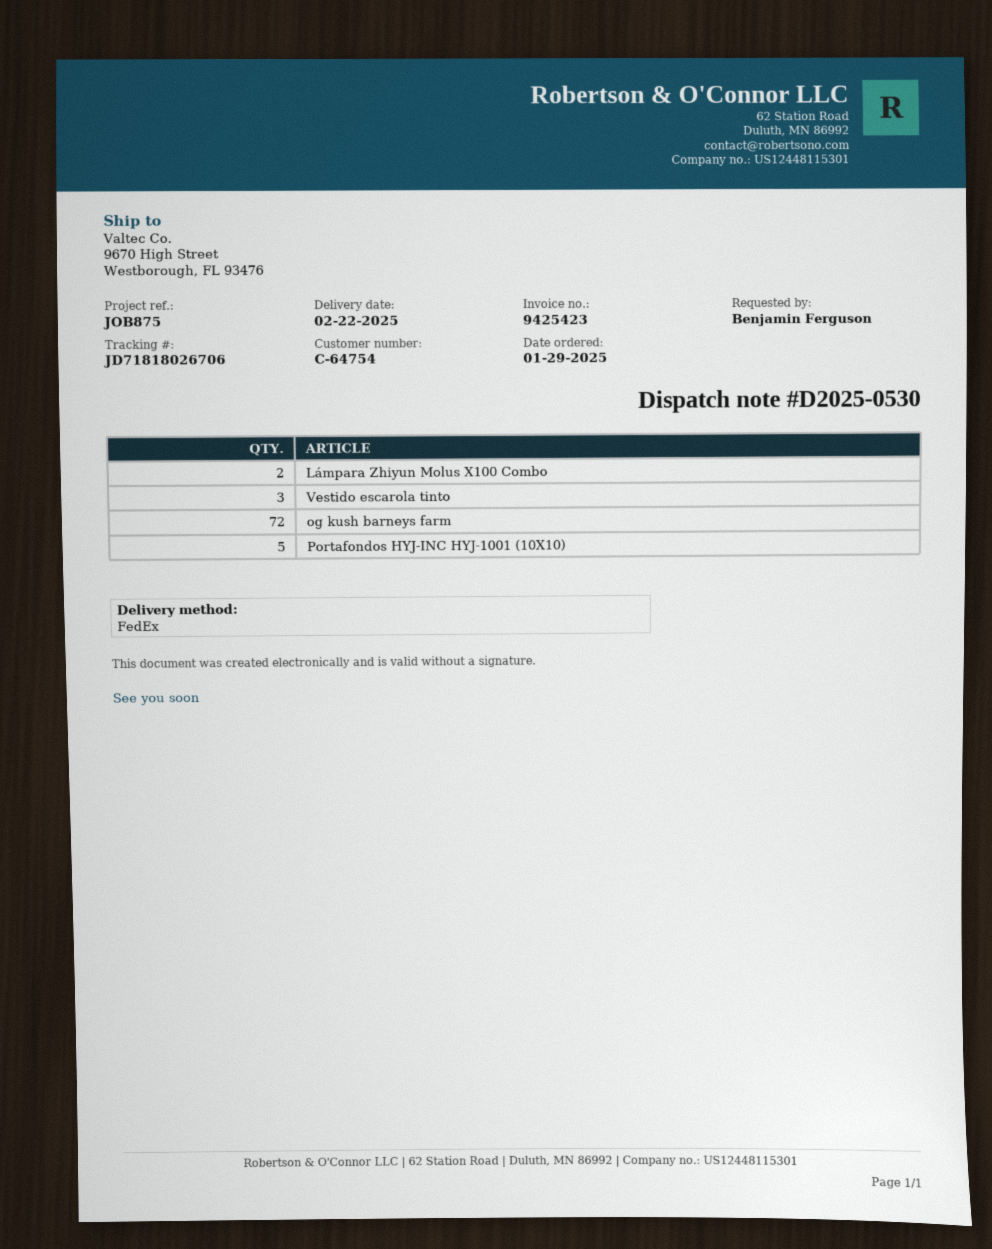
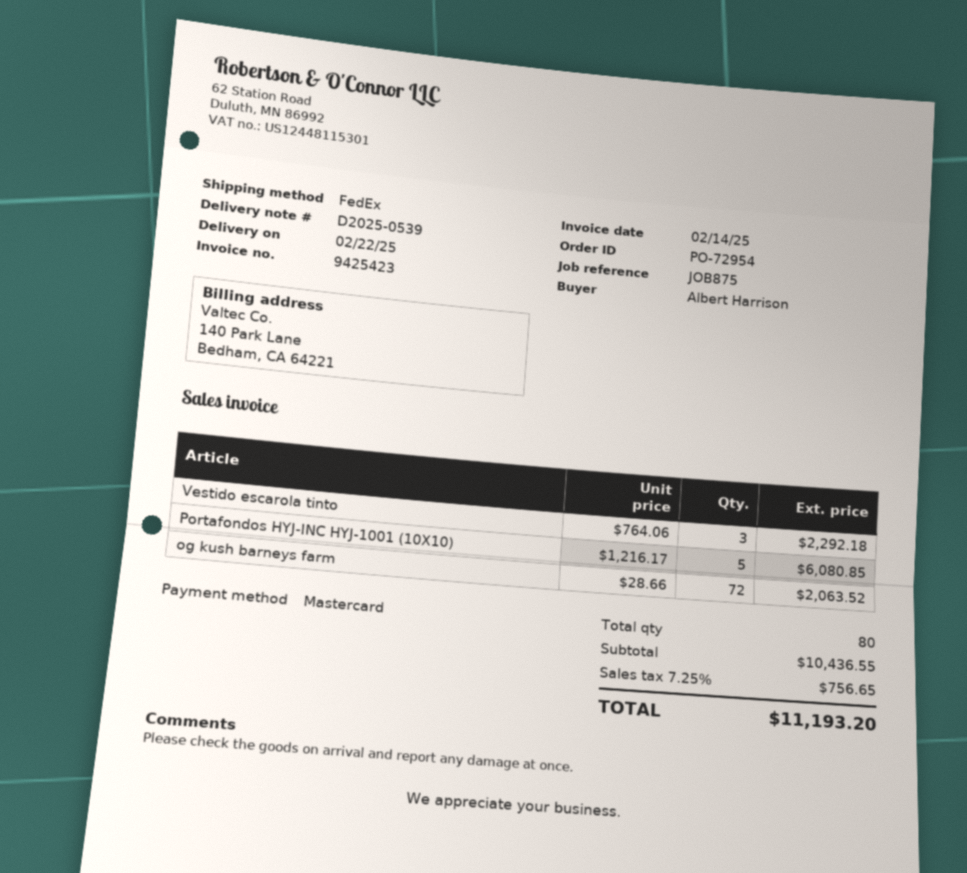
delivery note number: D2025-0530 -> D2025-0539
ordered by: Benjamin Ferguson -> Albert Harrison
Lámpara Zhiyun Molus X100 Combo: 2 -> none

